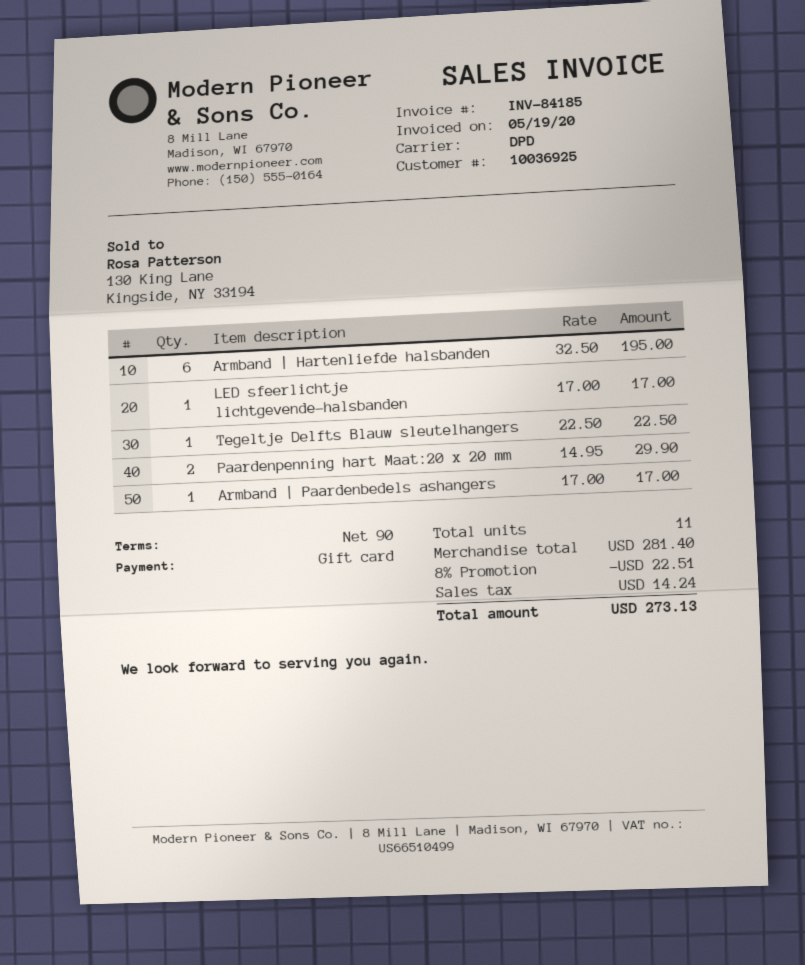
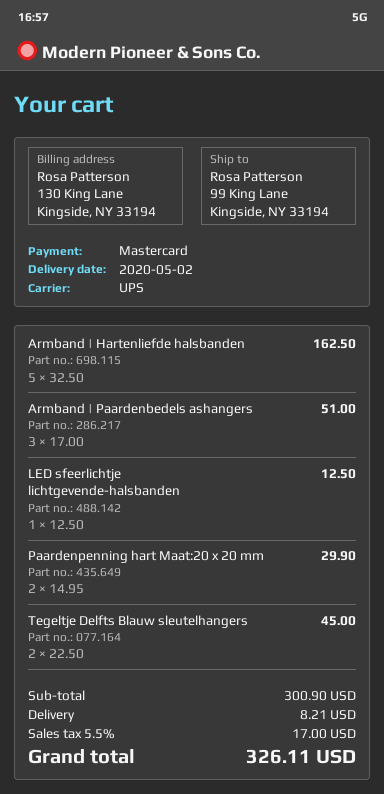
payment method: gift card -> Mastercard
shipping method: DPD -> UPS
Armband | Hartenliefde halsbanden: 6 x 32.50 = 195.00 -> 5 x 32.50 = 162.50
LED sfeerlichtje lichtgevende-halsbanden: 1 x 17.00 = 17.00 -> 1 x 12.50 = 12.50
Tegeltje Delfts Blauw sleutelhangers: 1 x 22.50 = 22.50 -> 2 x 22.50 = 45.00
Armband | Paardenbedels ashangers: 1 x 17.00 = 17.00 -> 3 x 17.00 = 51.00
subtotal: 281.40 -> 300.90
discount: 8% = 22.51 -> none
shipping: none -> 8.21
tax: 14.24 -> 17.00
total: 273.13 -> 326.11

